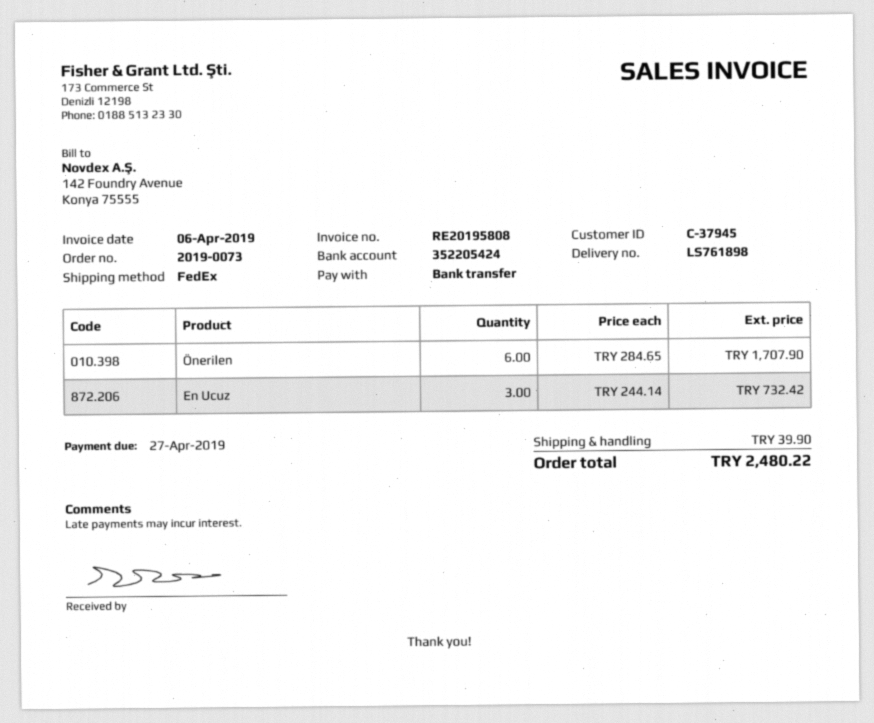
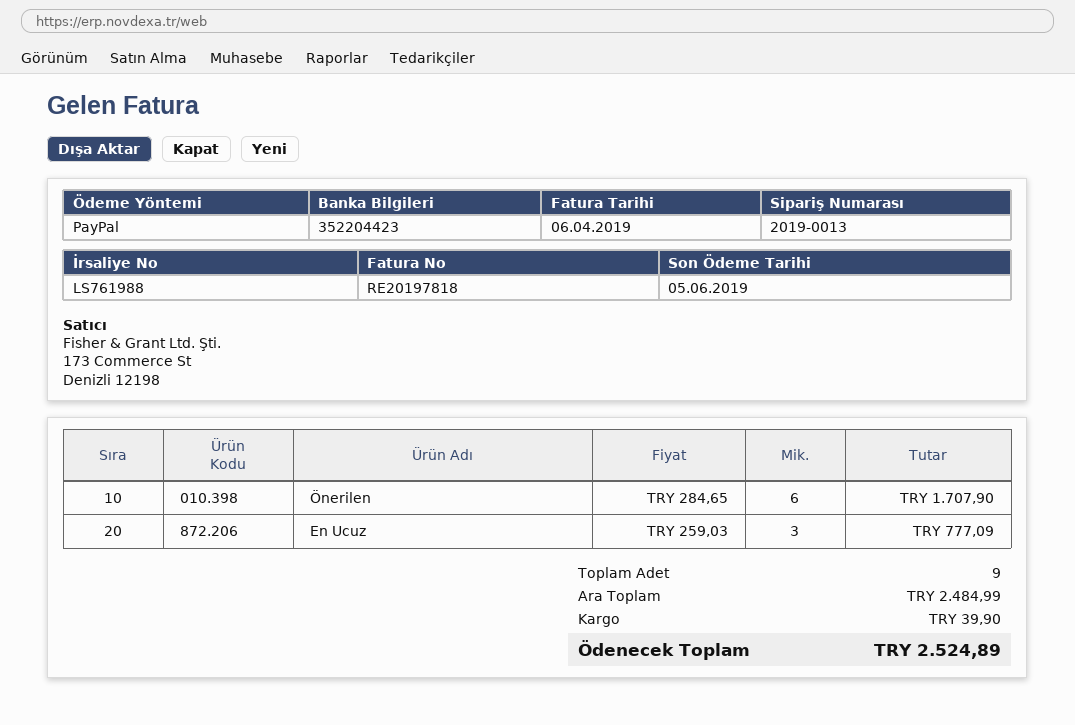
order number: 2019-0073 -> 2019-0013
delivery note number: LS761898 -> LS761988
invoice number: RE20195808 -> RE20197818
due date: 2019-04-27 -> 2019-06-05
payment method: bank transfer -> PayPal
bank account: 352205424 -> 352204423
En Ucuz: 3 x 244.14 = 732.42 -> 3 x 259.03 = 777.09
total: 2480.22 -> 2524.89

